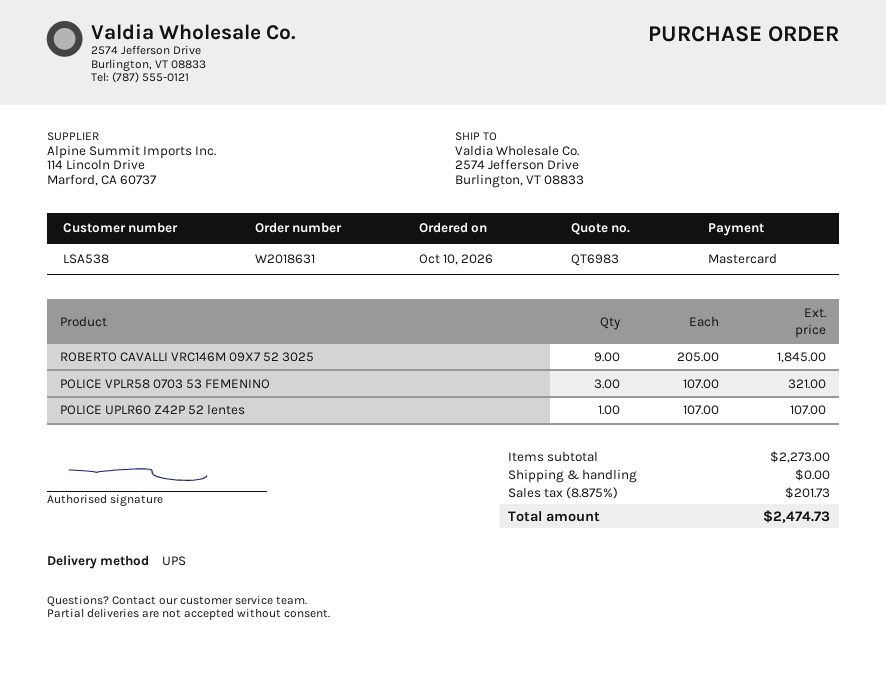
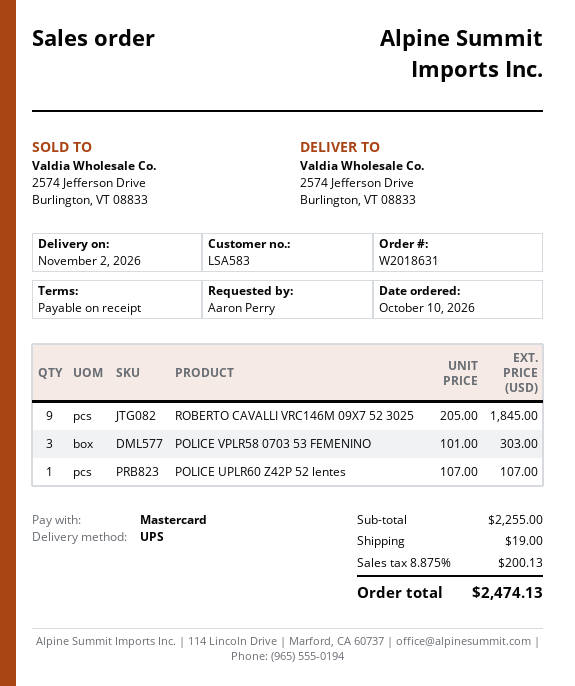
customer number: LSA538 -> LSA583
POLICE VPLR58 0703 53 FEMENINO: 3 x 107.00 = 321.00 -> 3 x 101.00 = 303.00
subtotal: 2273.00 -> 2255.00
shipping: 0.00 -> 19.00
tax: 8.875% = 201.73 -> 8.875% = 200.13
total: 2474.73 -> 2474.13

